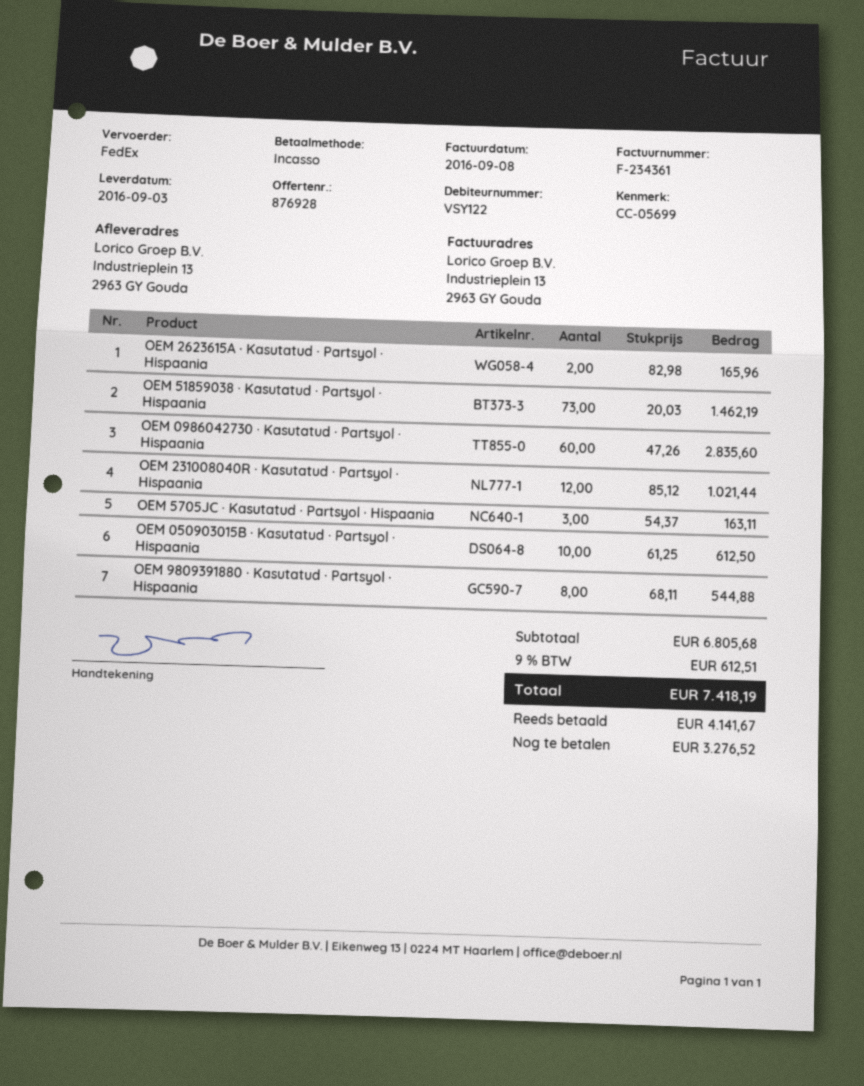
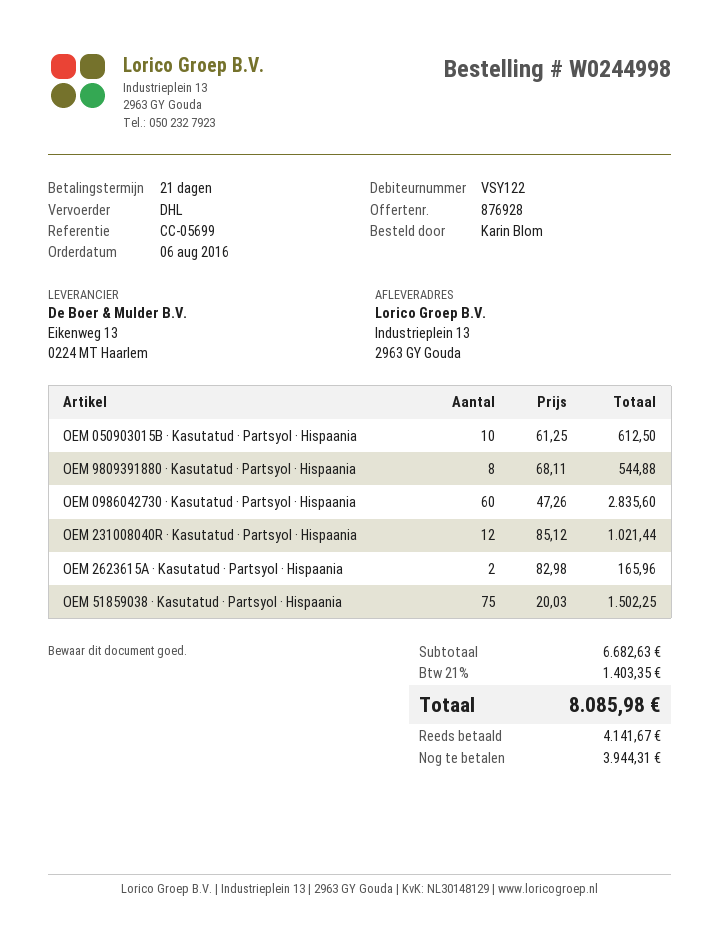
shipping method: FedEx -> DHL
OEM 51859038 · Kasutatud · Partsyol · Hispaania: 73 x 20.03 = 1462.19 -> 75 x 20.03 = 1502.25
OEM 5705JC · Kasutatud · Partsyol · Hispaania: 3 x 54.37 = 163.11 -> none
subtotal: 6805.68 -> 6682.63
tax: 9% = 612.51 -> 21% = 1403.35
total: 7418.19 -> 8085.98
balance: 3276.52 -> 3944.31

